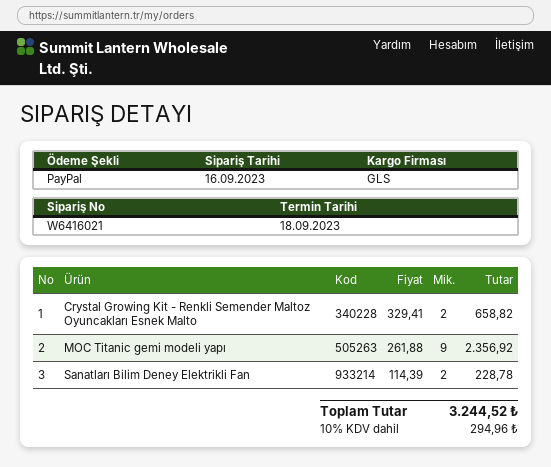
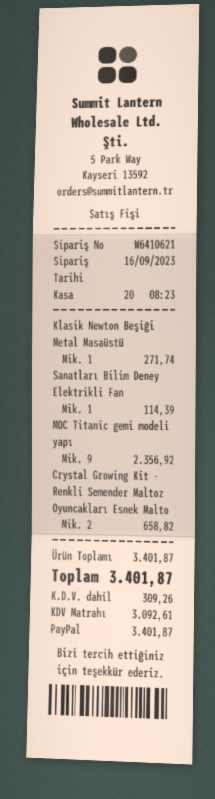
order number: W6416021 -> W6410621
Sanatları Bilim Deney Elektrikli Fan: 2 for 228.78 -> 1 for 114.39
Klasik Newton Beşiği Metal Masaüstü: none -> 1 for 271.74
tax: 294.96 -> 309.26
total: 3244.52 -> 3401.87

